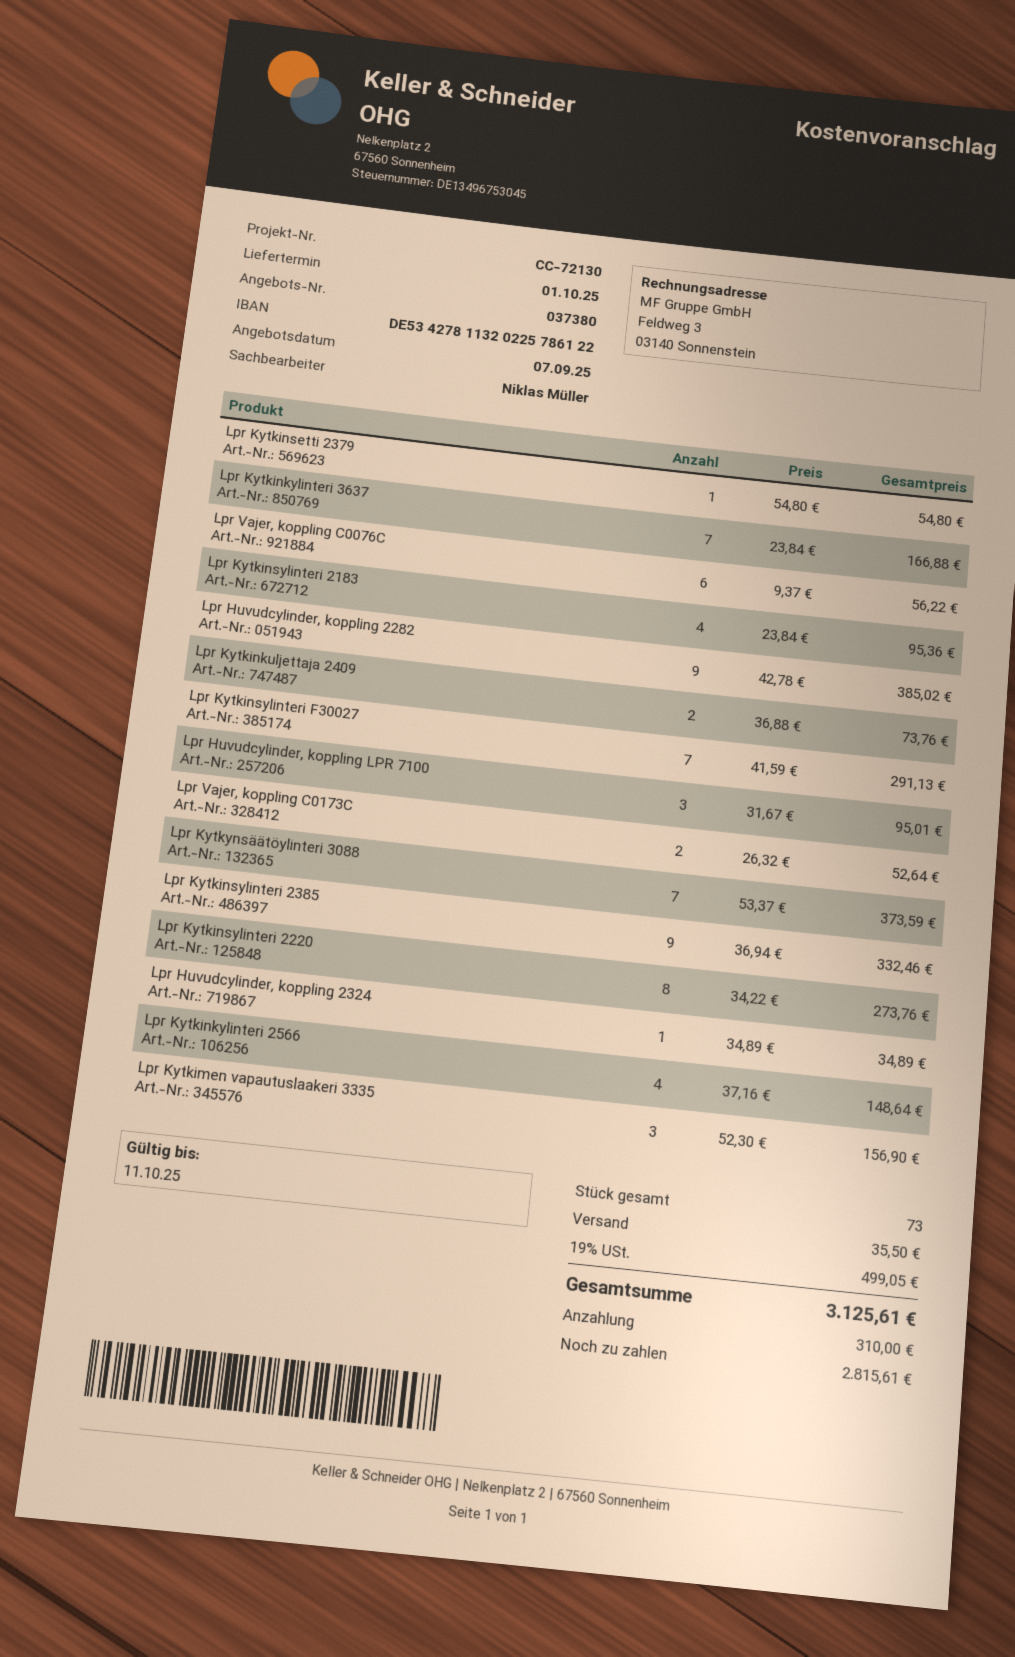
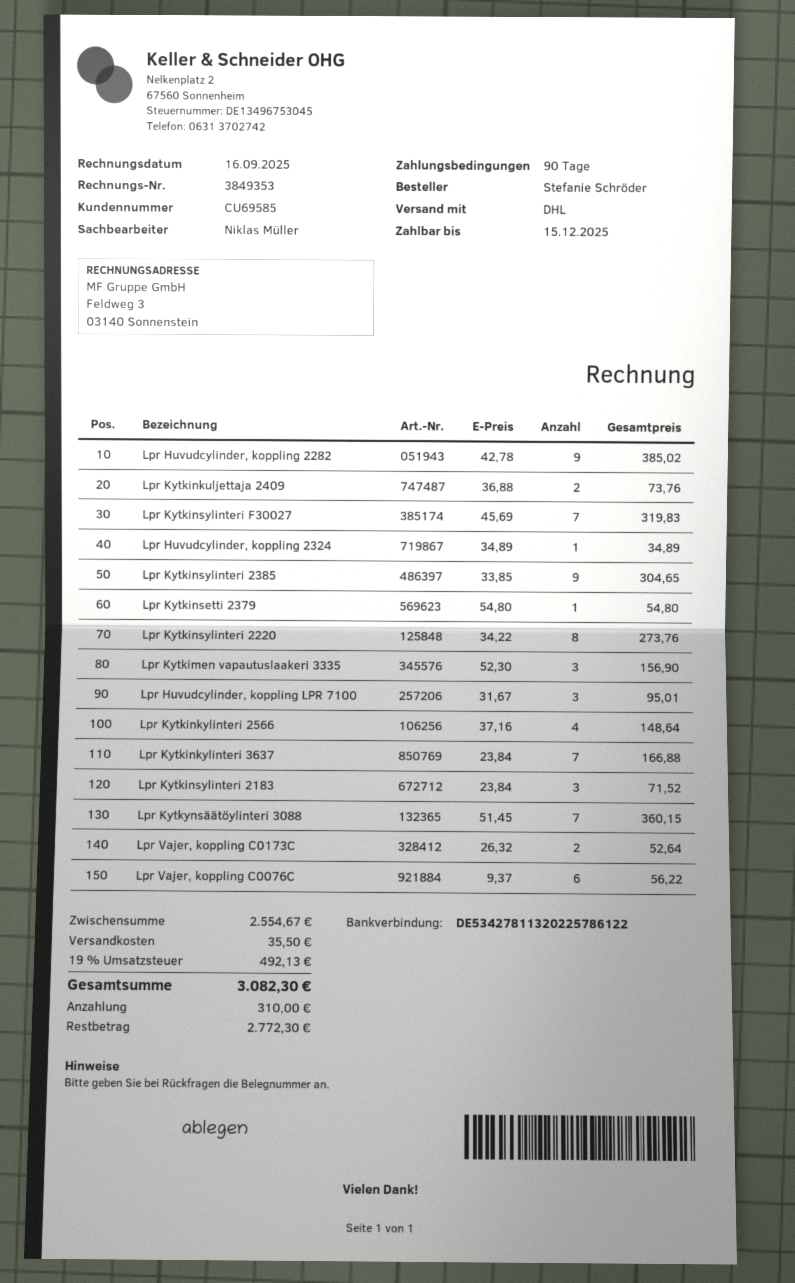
Lpr Kytkinsylinteri 2183: 4 x 23.84 = 95.36 -> 3 x 23.84 = 71.52
Lpr Kytkinsylinteri F30027: 7 x 41.59 = 291.13 -> 7 x 45.69 = 319.83
Lpr Kytkynsäätöylinteri 3088: 7 x 53.37 = 373.59 -> 7 x 51.45 = 360.15
Lpr Kytkinsylinteri 2385: 9 x 36.94 = 332.46 -> 9 x 33.85 = 304.65
tax: 19% = 499.05 -> 19% = 492.13
total: 3125.61 -> 3082.30
balance: 2815.61 -> 2772.30

